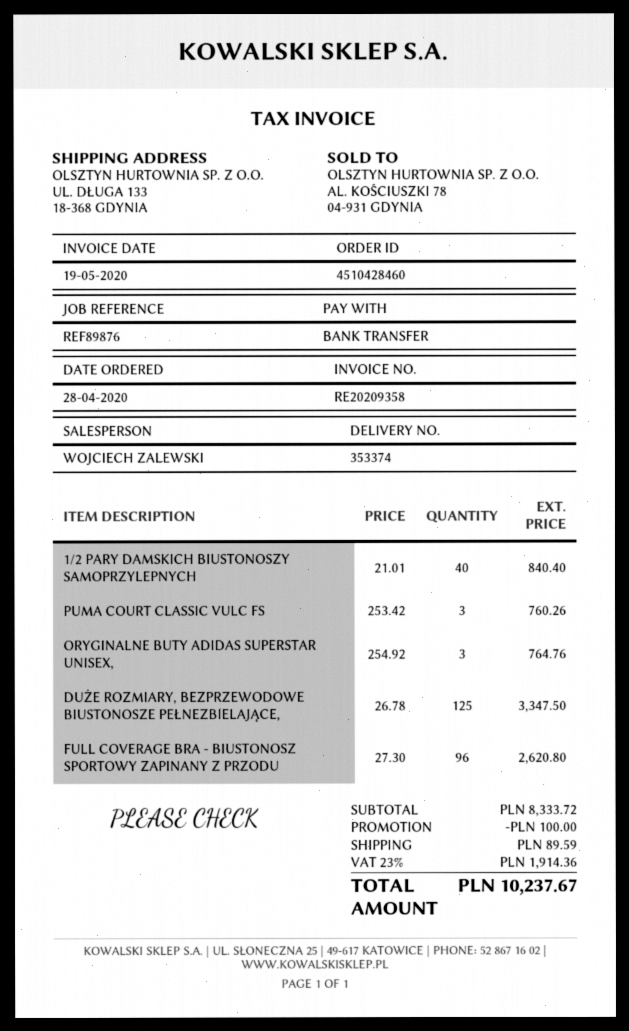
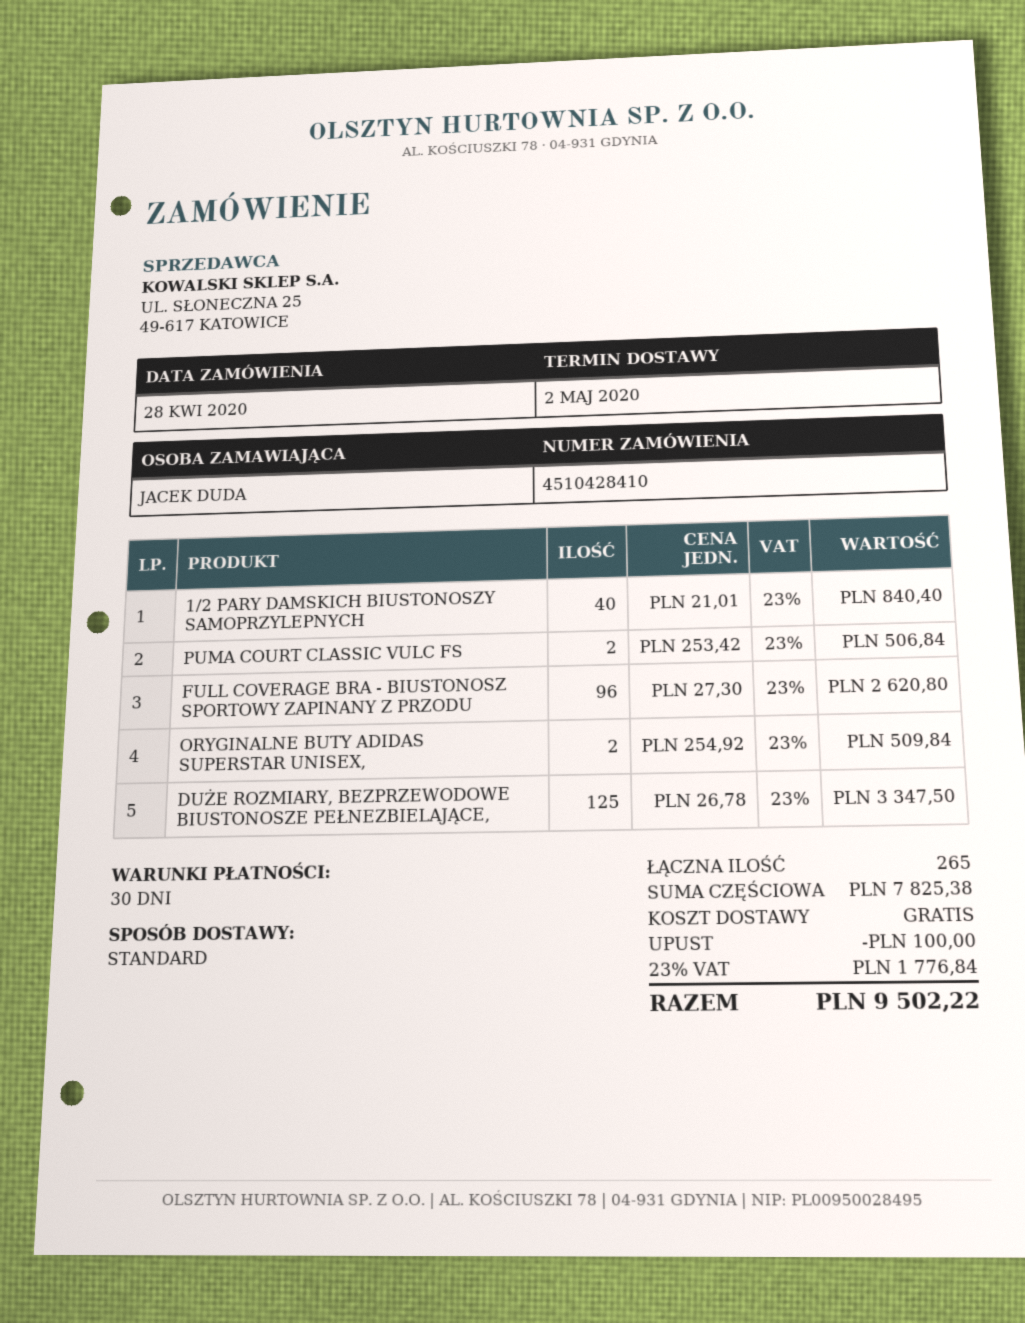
order number: 4510428460 -> 4510428410
PUMA COURT CLASSIC VULC FS: 3 x 253.42 = 760.26 -> 2 x 253.42 = 506.84
ORYGINALNE BUTY ADIDAS SUPERSTAR UNISEX,: 3 x 254.92 = 764.76 -> 2 x 254.92 = 509.84
subtotal: 8333.72 -> 7825.38
shipping: 89.59 -> 0.00
tax: 23% = 1914.36 -> 23% = 1776.84
total: 10237.67 -> 9502.22

